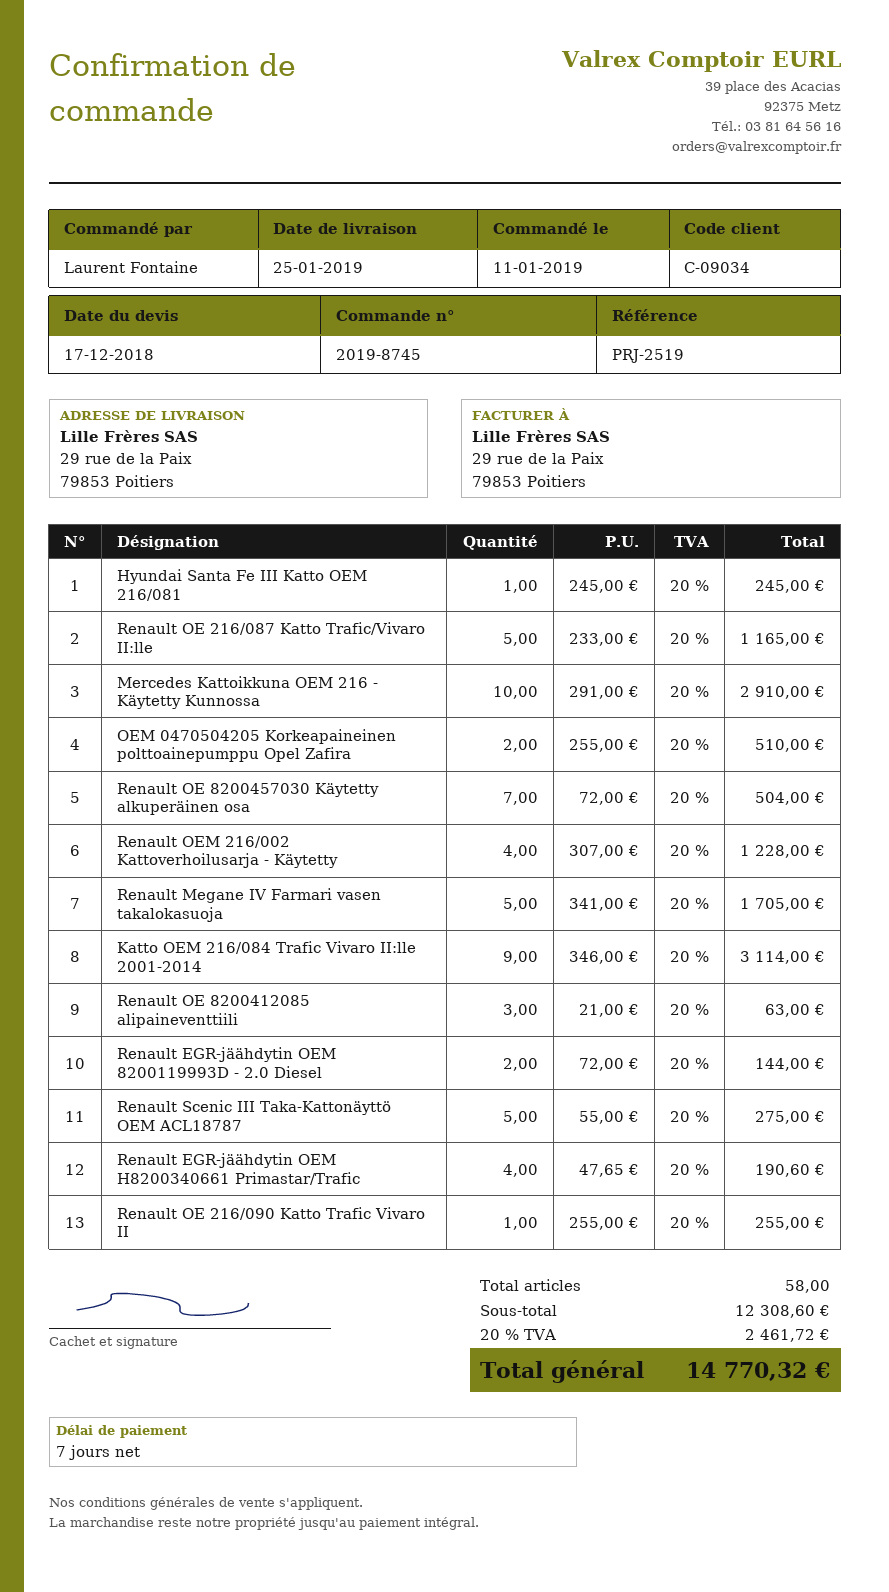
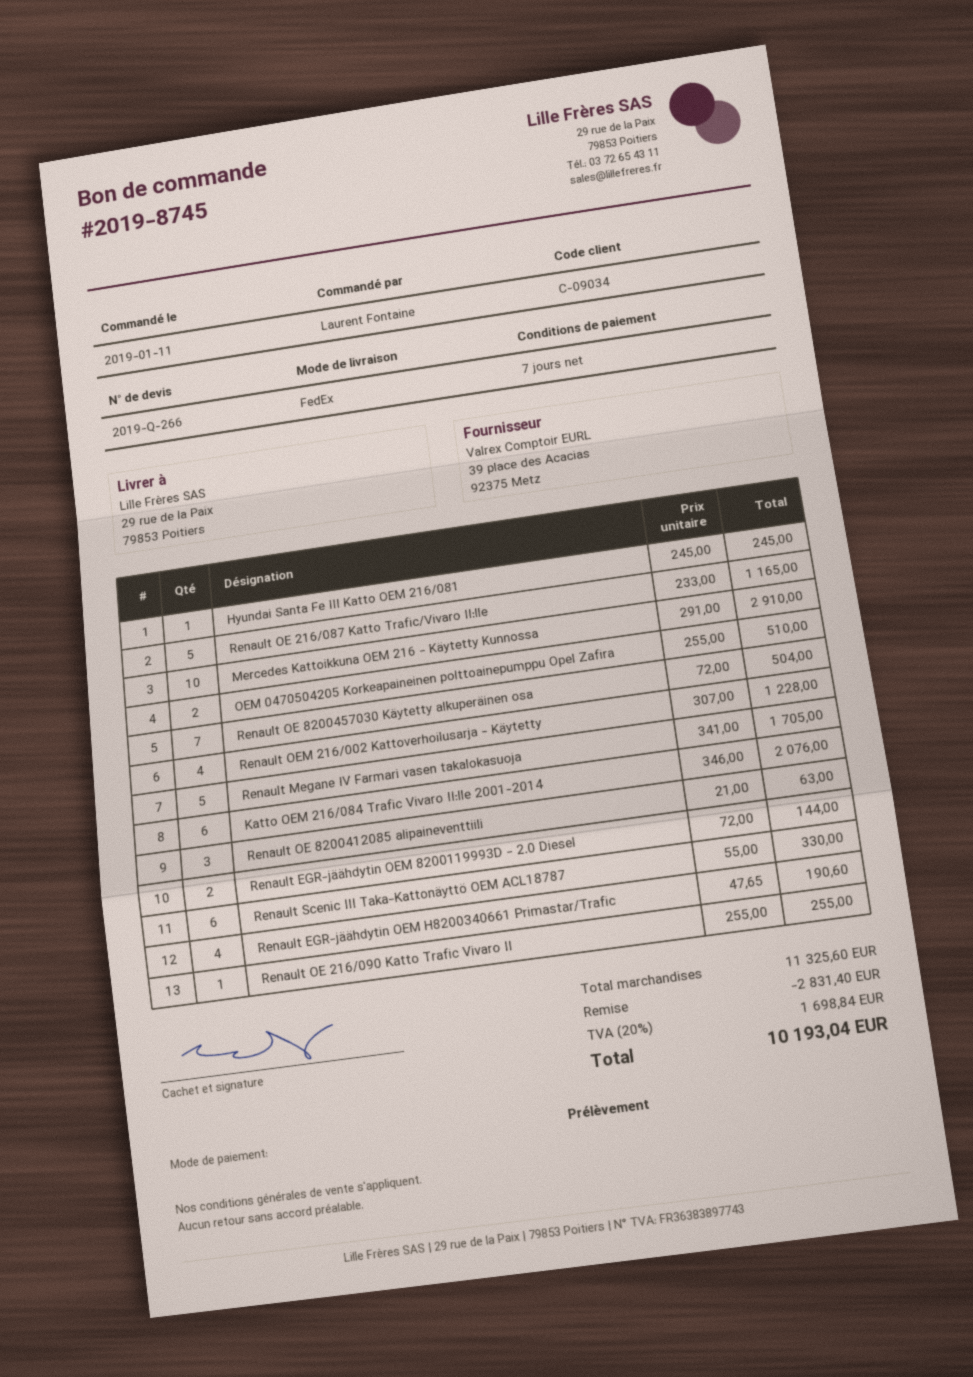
Katto OEM 216/084 Trafic Vivaro II:lle 2001-2014: 9 x 346.00 = 3114.00 -> 6 x 346.00 = 2076.00
Renault Scenic III Taka-Kattonäyttö OEM ACL18787: 5 x 55.00 = 275.00 -> 6 x 55.00 = 330.00
subtotal: 12308.60 -> 11325.60
discount: none -> 2831.40
tax: 20% = 2461.72 -> 20% = 1698.84
total: 14770.32 -> 10193.04

